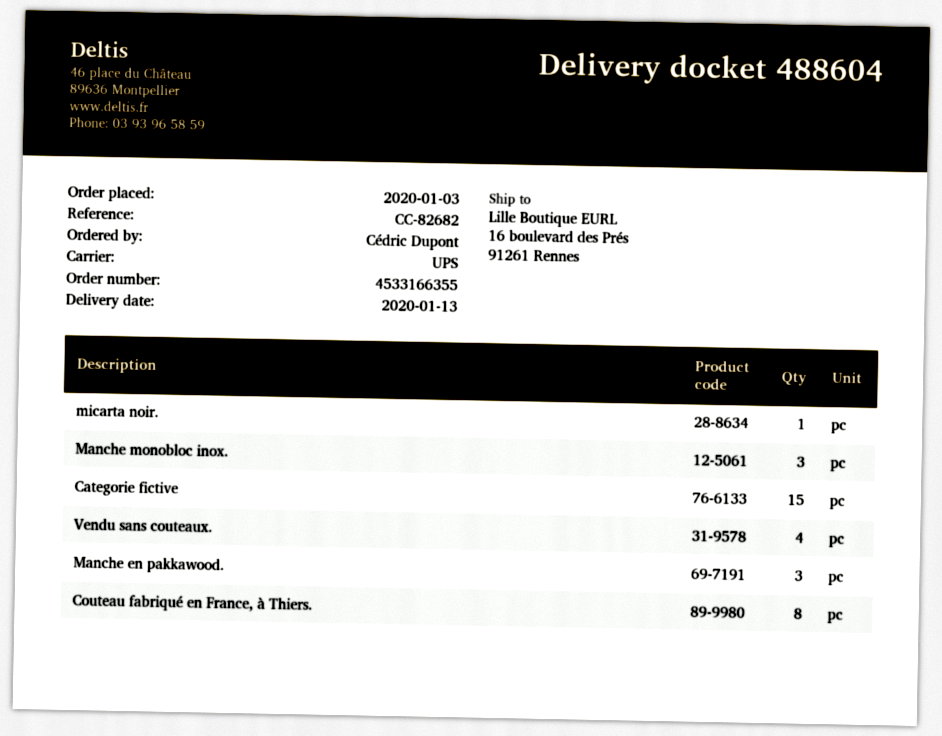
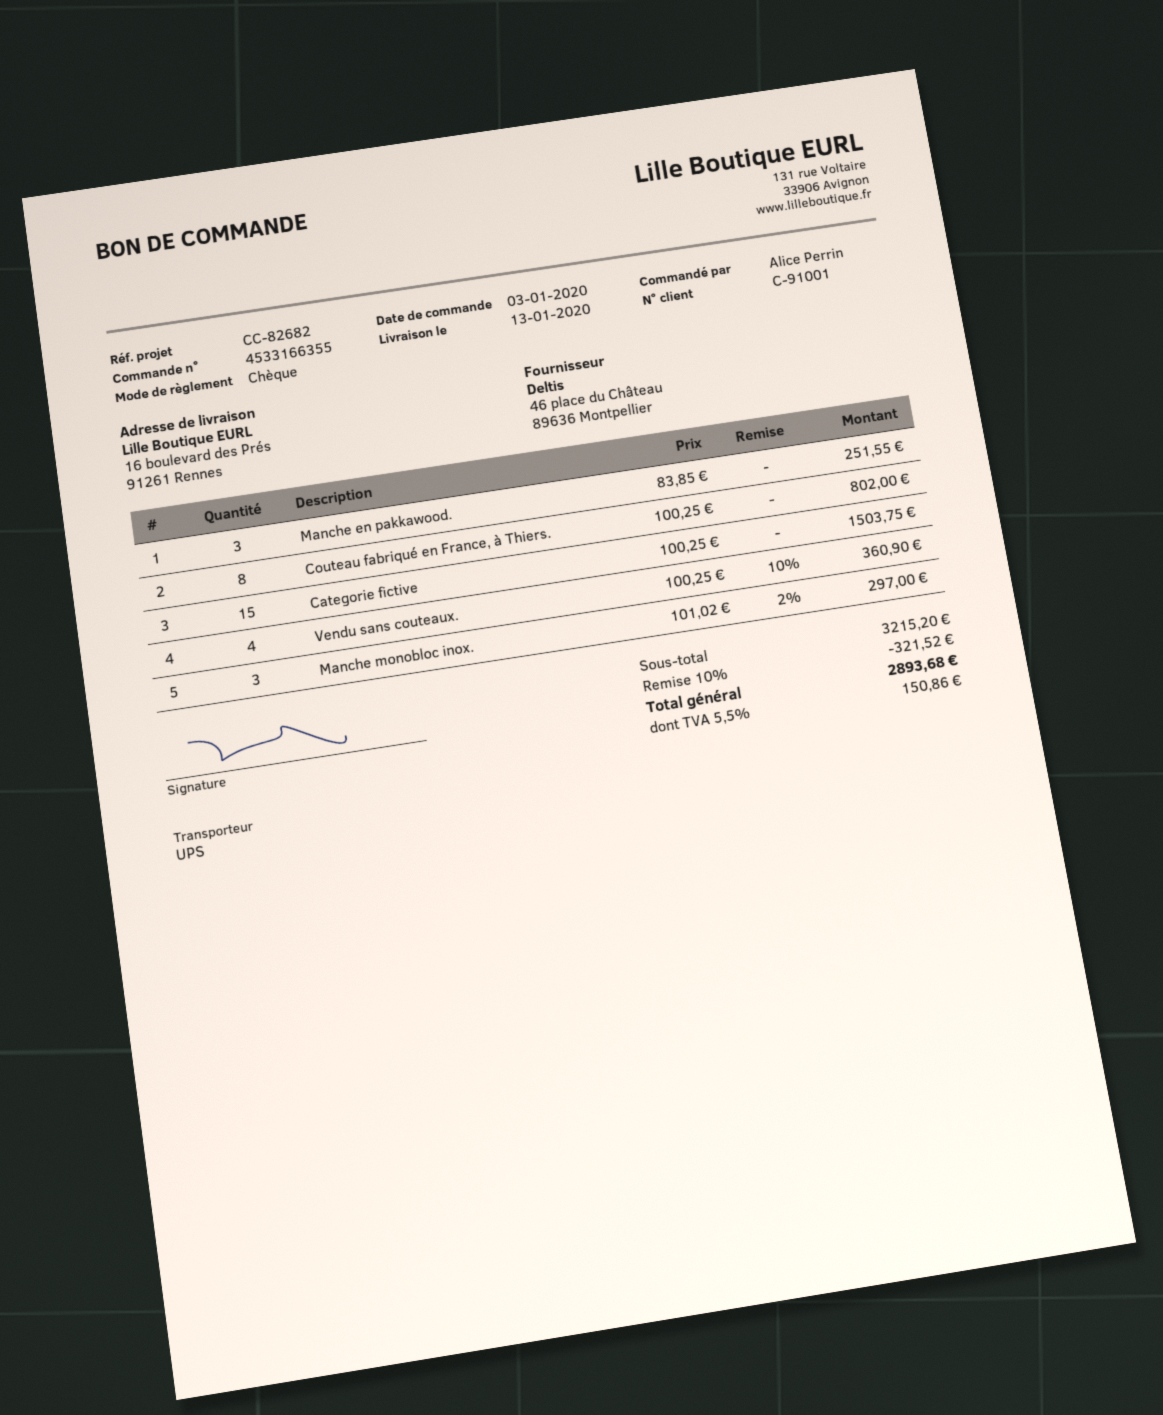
ordered by: Cédric Dupont -> Alice Perrin
micarta noir.: 1 -> none

